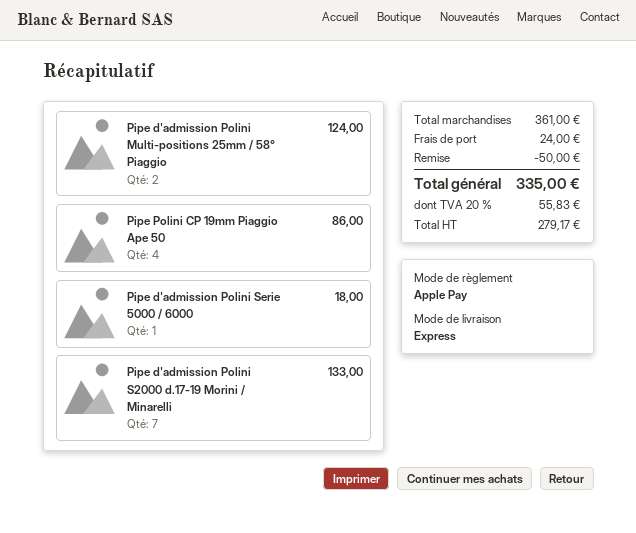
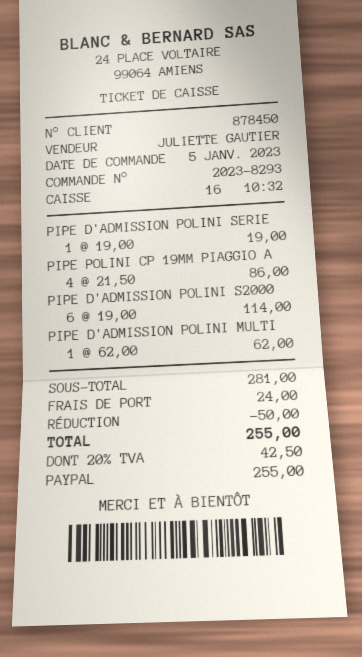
payment method: Apple Pay -> PayPal
Pipe d'admission Polini Multi-positions 25mm / 58° Piaggio: 2 for 124.00 -> 1 for 62.00
Pipe d'admission Polini Serie 5000 / 6000: 1 for 18.00 -> 1 for 19.00
Pipe d'admission Polini S2000 d.17-19 Morini / Minarelli: 7 for 133.00 -> 6 for 114.00
subtotal: 361.00 -> 281.00
tax: 20% = 55.83 -> 20% = 42.50
total: 335.00 -> 255.00

